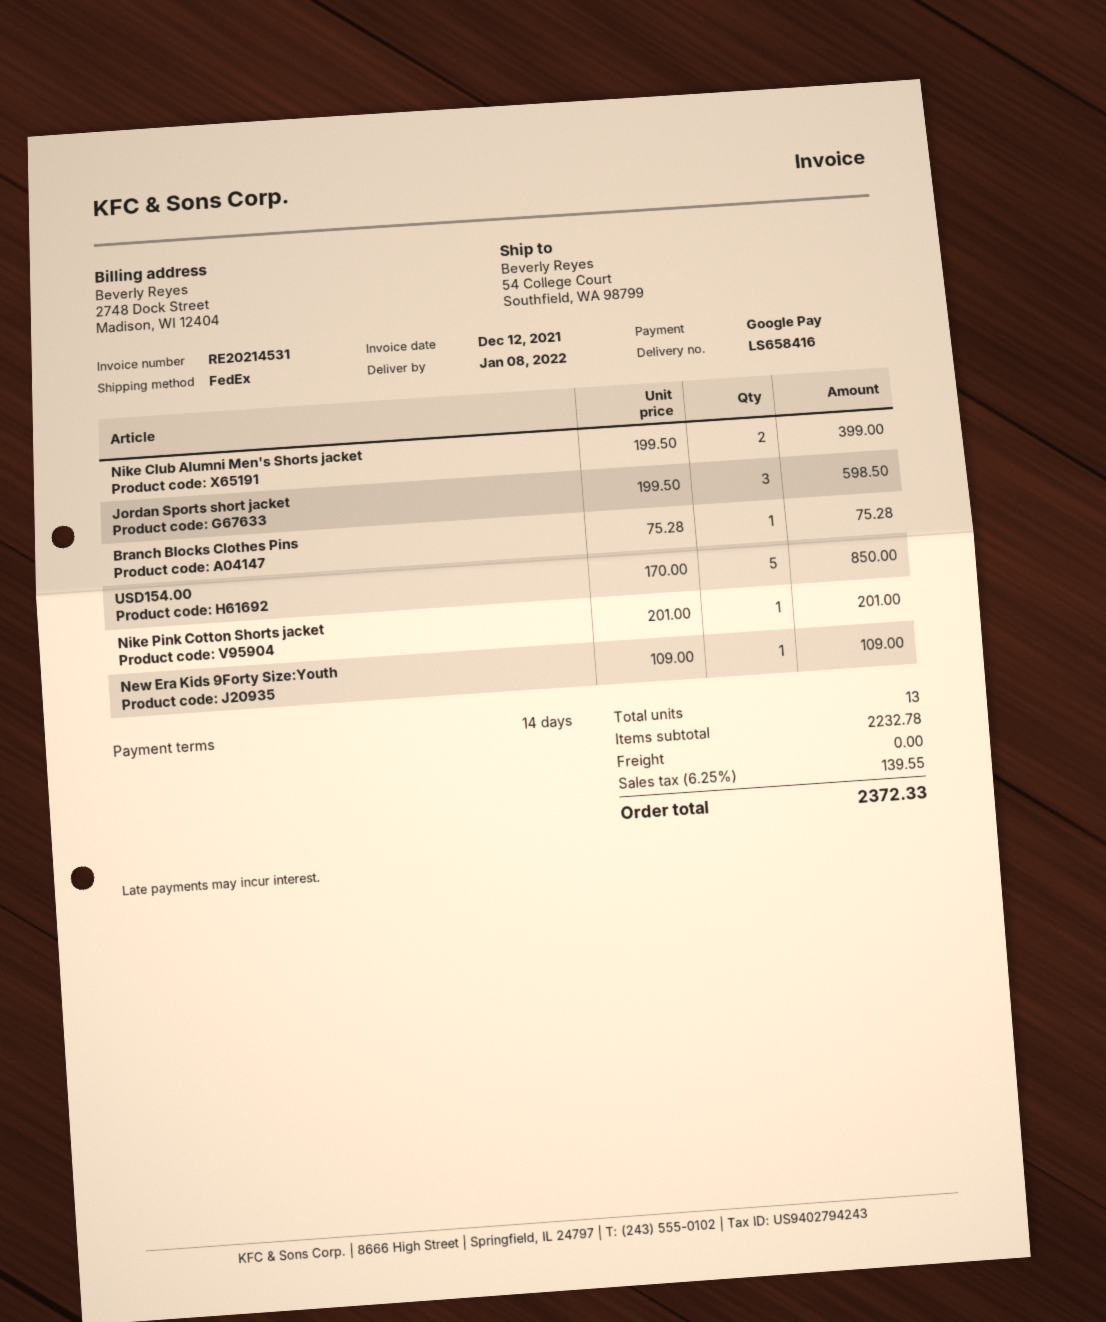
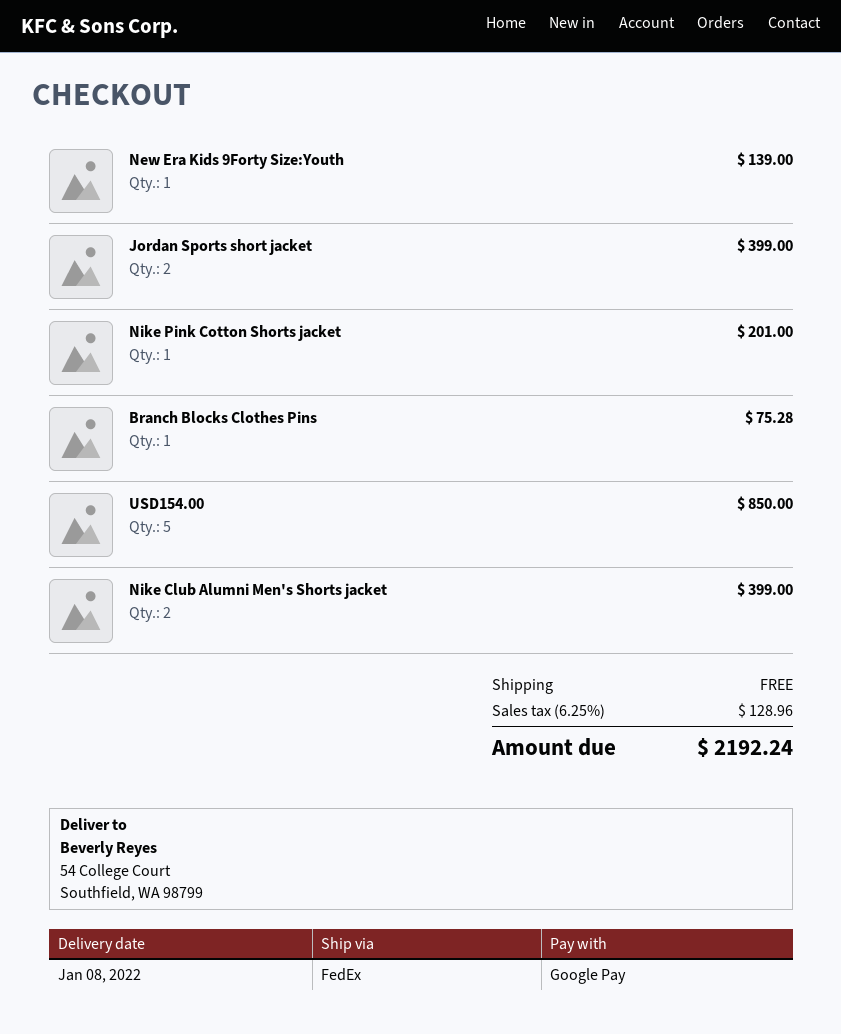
Jordan Sports short jacket: 3 for 598.50 -> 2 for 399.00
New Era Kids 9Forty Size:Youth: 1 for 109.00 -> 1 for 139.00
tax: 6.25% = 139.55 -> 6.25% = 128.96
total: 2372.33 -> 2192.24

